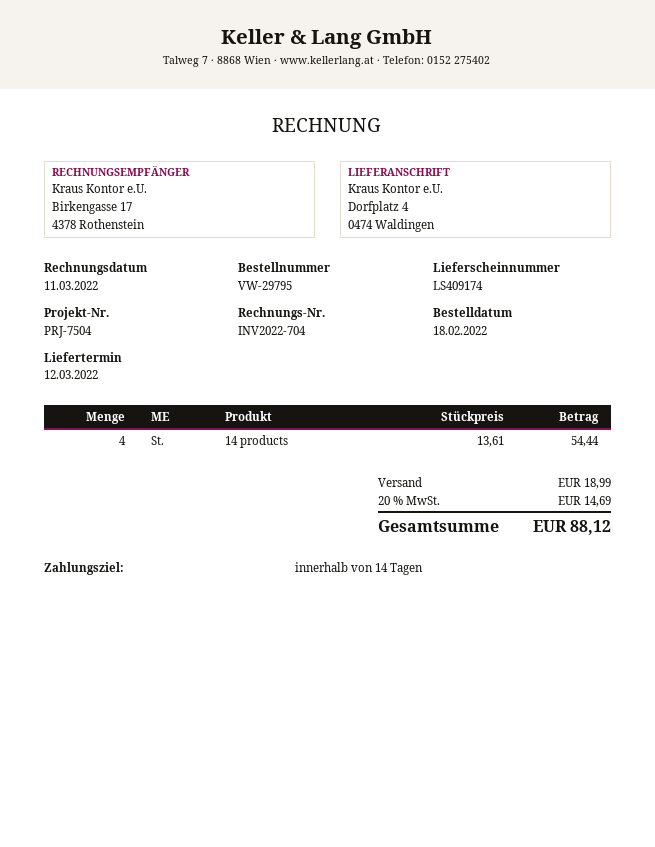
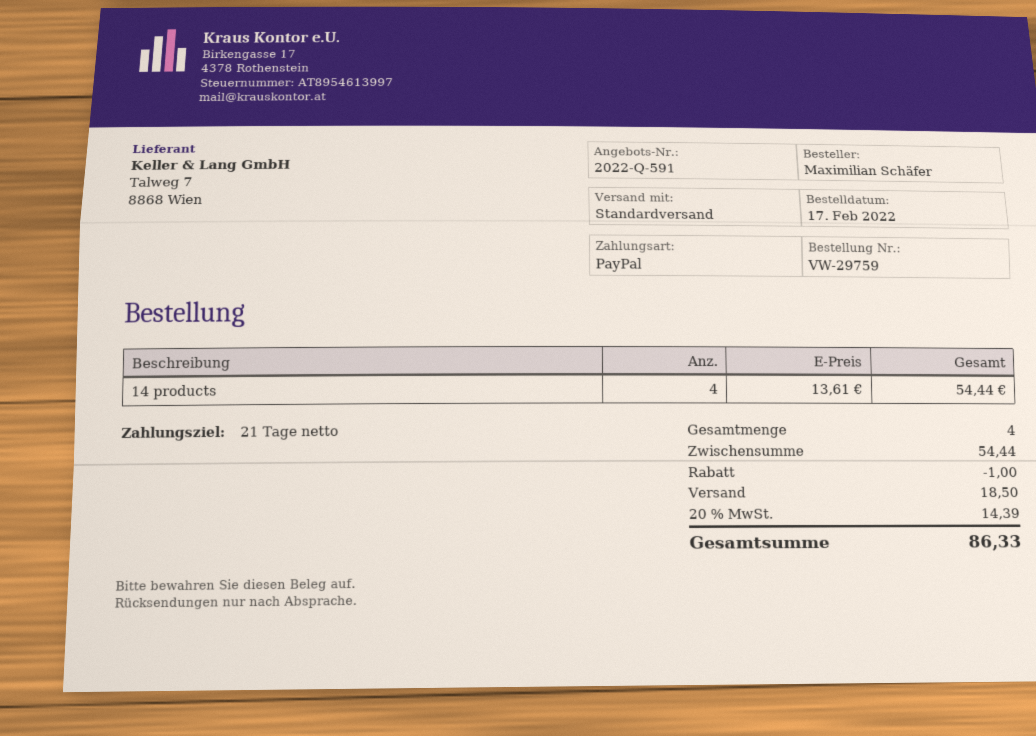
order number: VW-29795 -> VW-29759
order date: 2022-02-18 -> 2022-02-17
payment terms: 14 days -> 21 days
discount: none -> 1.00
shipping: 18.99 -> 18.50
tax: 20% = 14.69 -> 20% = 14.39
total: 88.12 -> 86.33

